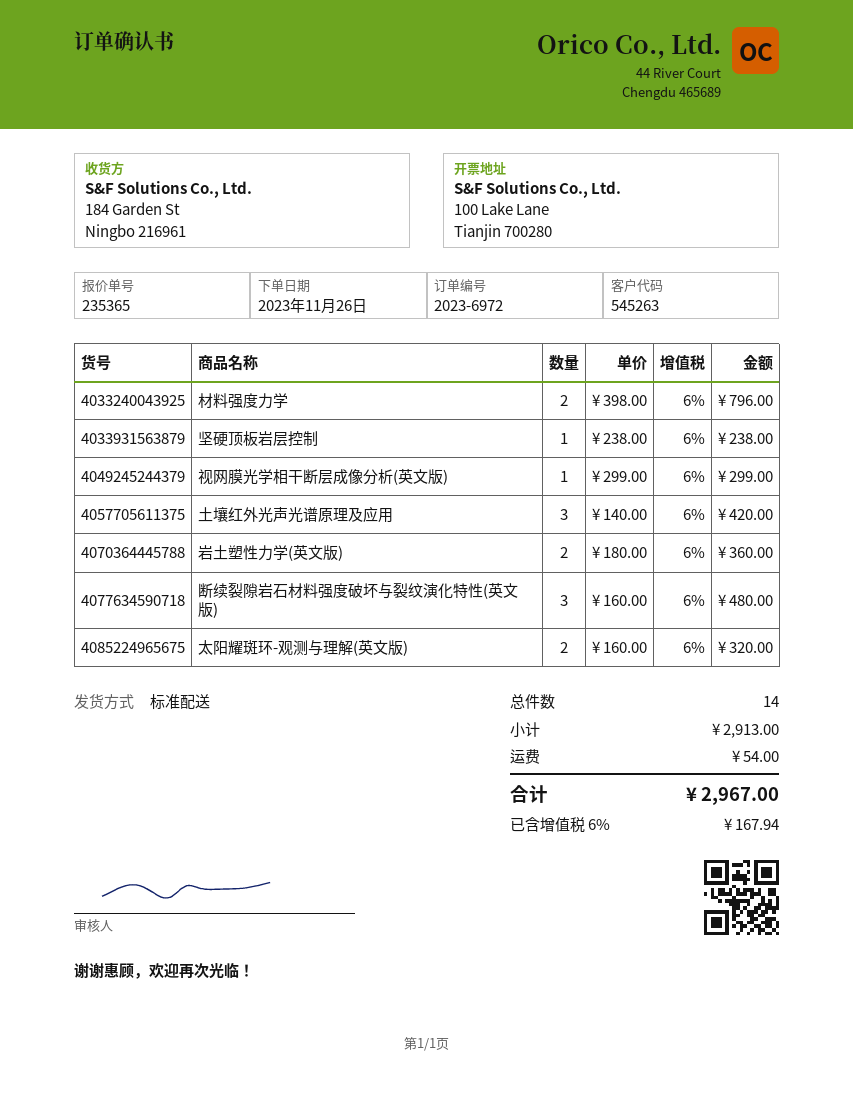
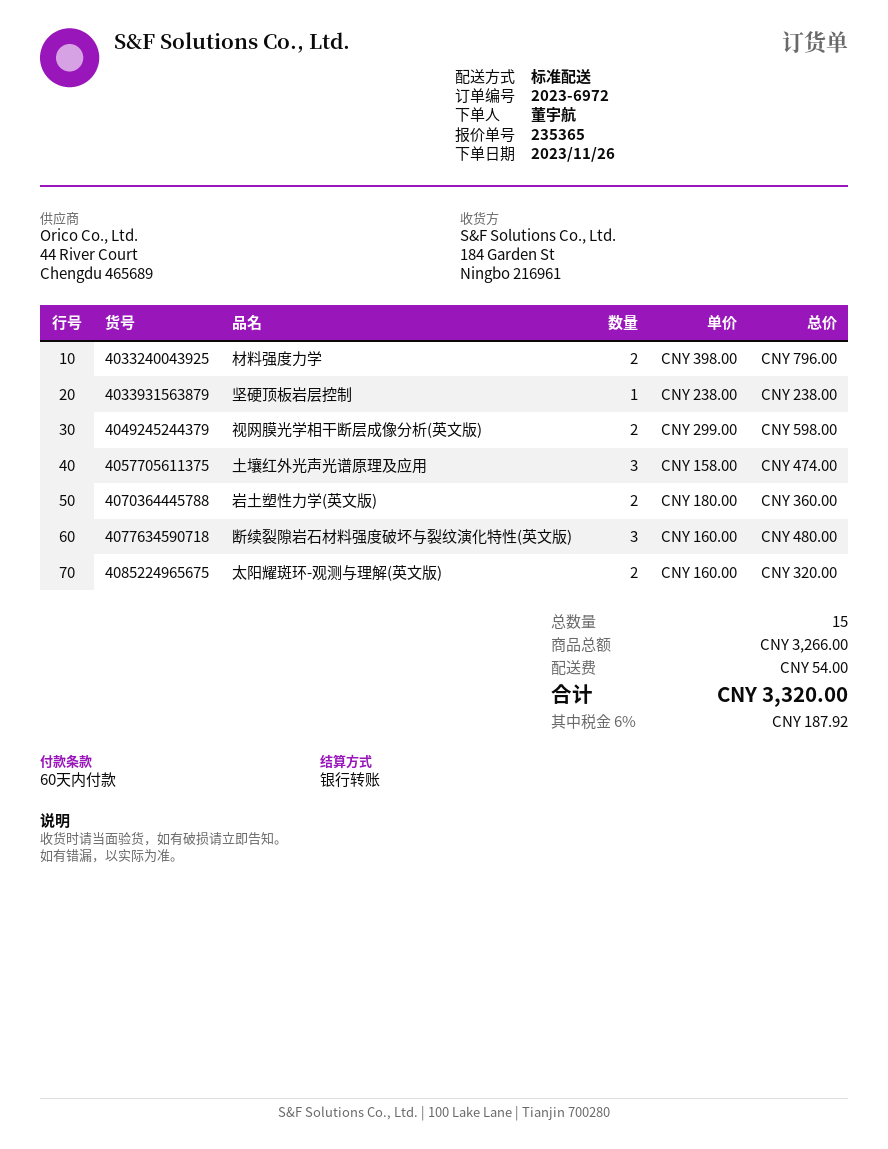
视网膜光学相干断层成像分析(英文版): 1 x 299.00 = 299.00 -> 2 x 299.00 = 598.00
土壤红外光声光谱原理及应用: 3 x 140.00 = 420.00 -> 3 x 158.00 = 474.00
total quantity: 14 -> 15
subtotal: 2913.00 -> 3266.00
tax: 6% = 167.94 -> 6% = 187.92
total: 2967.00 -> 3320.00

